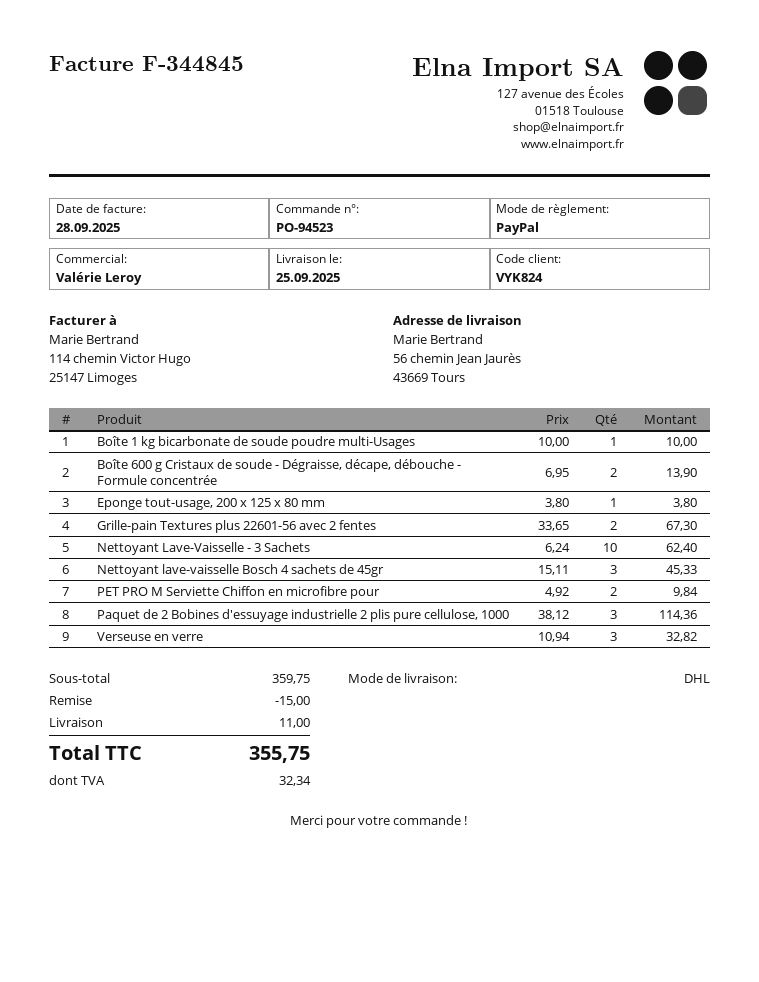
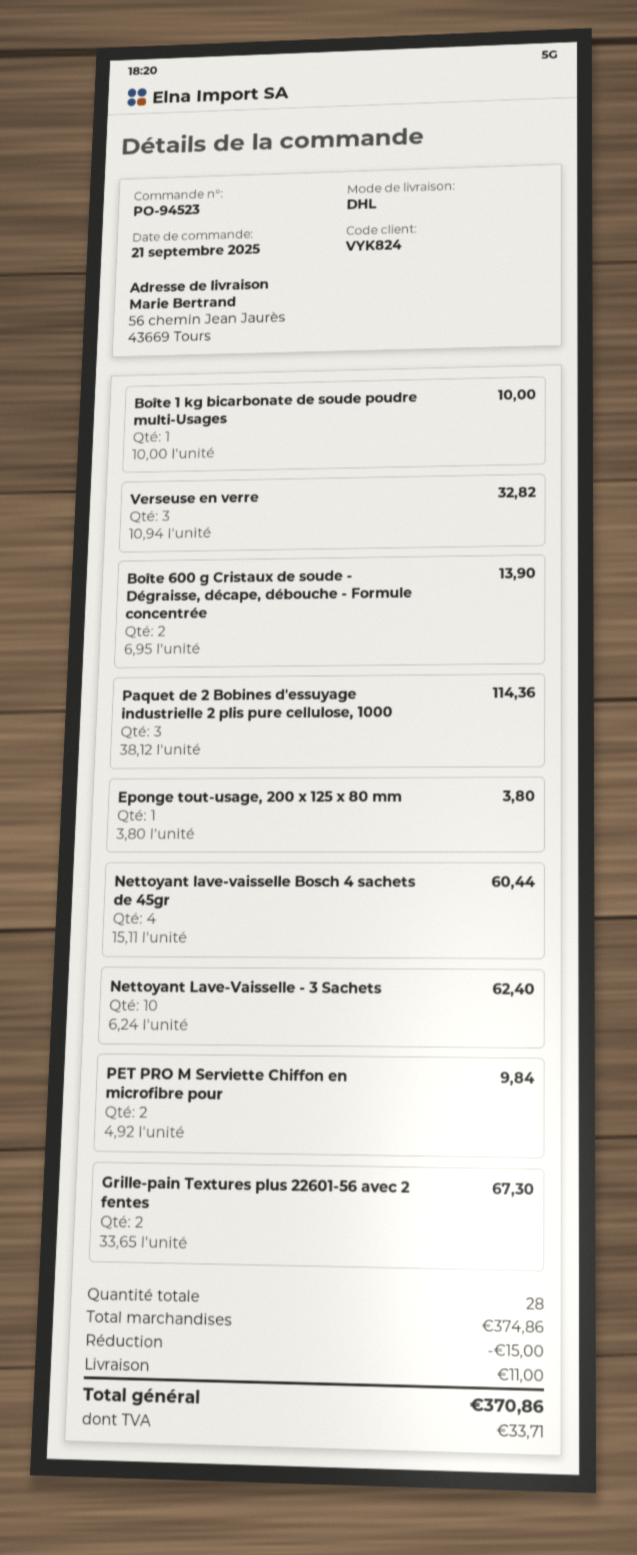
Nettoyant lave-vaisselle Bosch 4 sachets de 45gr: 3 x 15.11 = 45.33 -> 4 x 15.11 = 60.44
subtotal: 359.75 -> 374.86
tax: 32.34 -> 33.71
total: 355.75 -> 370.86

